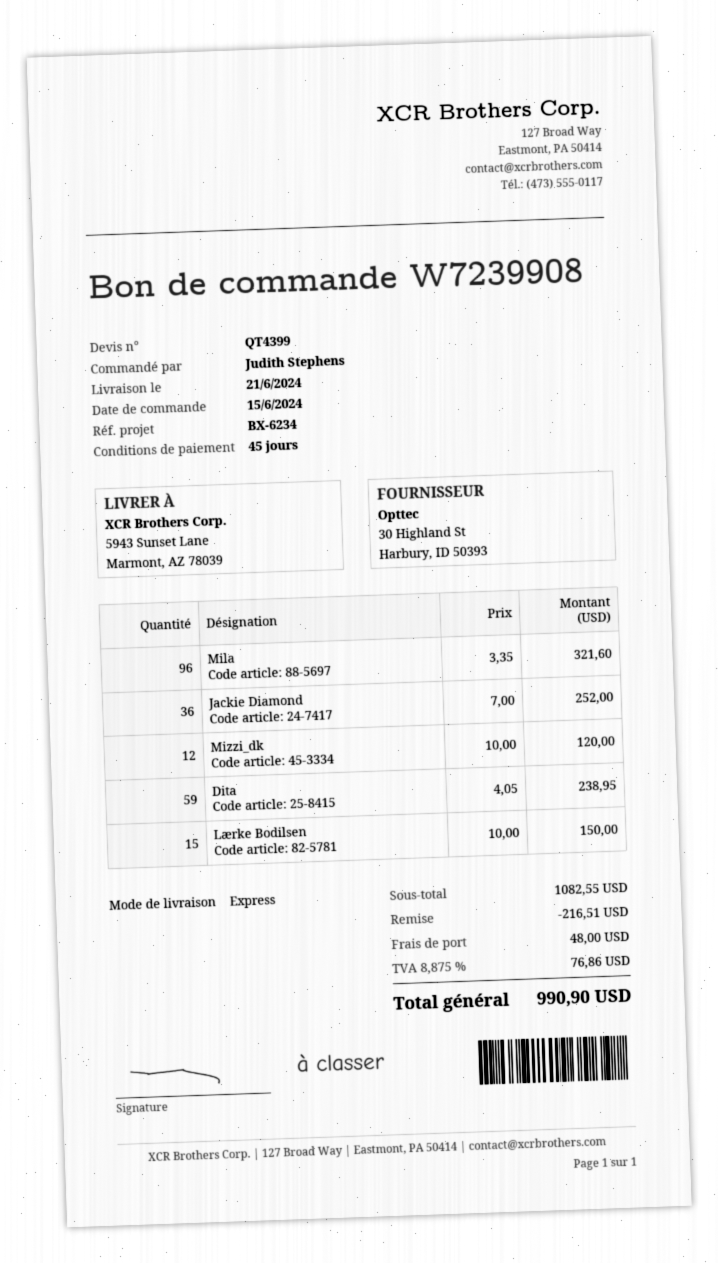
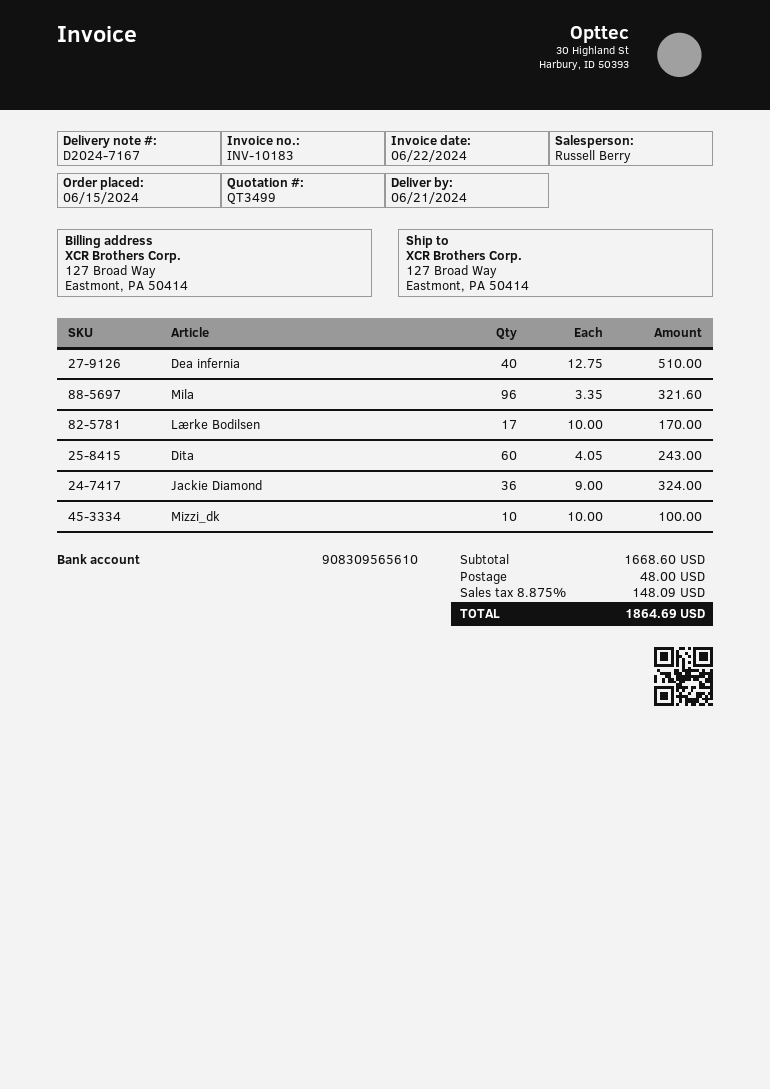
quote number: QT4399 -> QT3499
ship to: 5943 Sunset Lane, Marmont, AZ 78039 -> 127 Broad Way, Eastmont, PA 50414
Jackie Diamond: 36 x 7.00 = 252.00 -> 36 x 9.00 = 324.00
Mizzi_dk: 12 x 10.00 = 120.00 -> 10 x 10.00 = 100.00
Dita: 59 x 4.05 = 238.95 -> 60 x 4.05 = 243.00
Lærke Bodilsen: 15 x 10.00 = 150.00 -> 17 x 10.00 = 170.00
Dea infernia: none -> 40 x 12.75 = 510.00
subtotal: 1082.55 -> 1668.60
discount: 216.51 -> none
tax: 8.875% = 76.86 -> 8.875% = 148.09
total: 990.90 -> 1864.69

